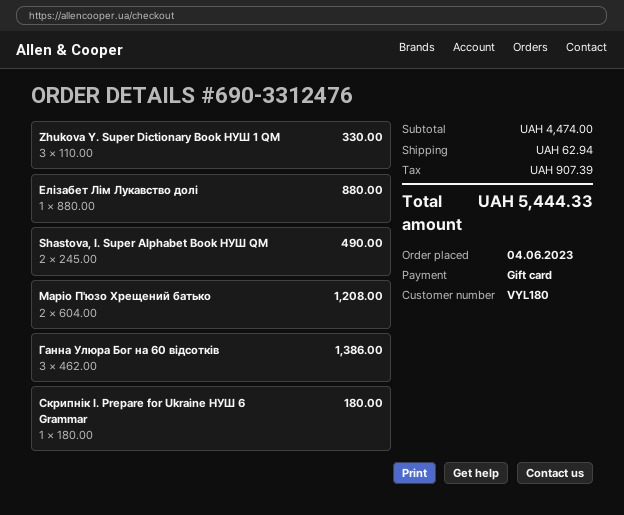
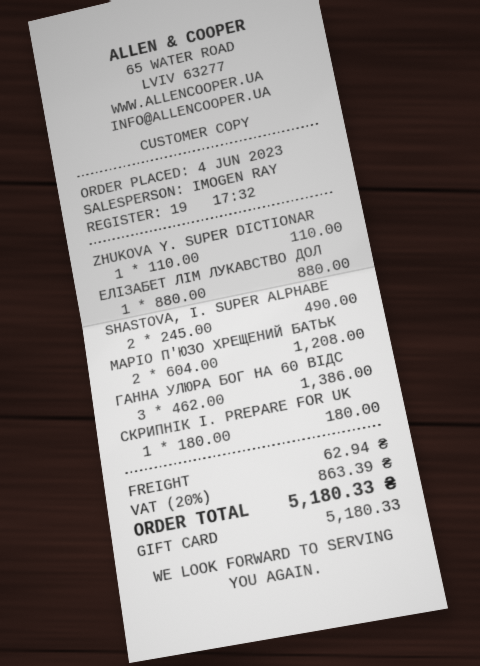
Zhukova Y. Super Dictionary Book НУШ 1 QM: 3 x 110.00 = 330.00 -> 1 x 110.00 = 110.00
tax: 907.39 -> 863.39
total: 5444.33 -> 5180.33

